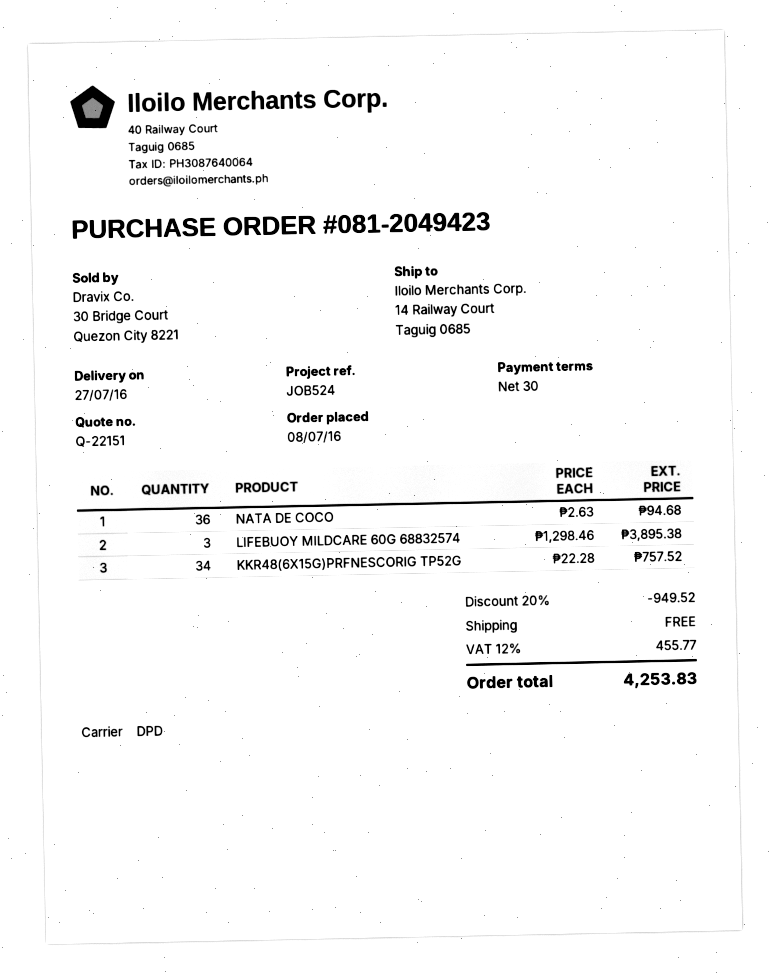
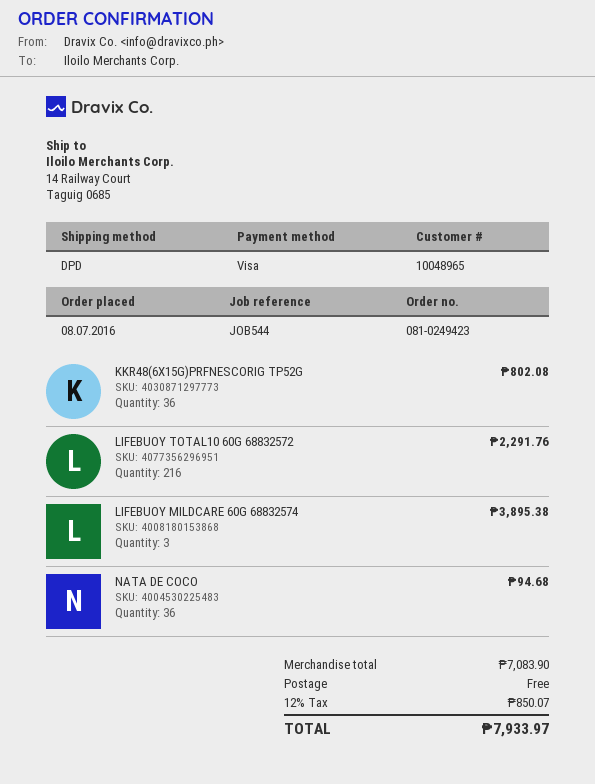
order number: 081-2049423 -> 081-0249423
reference: JOB524 -> JOB544
KKR48(6X15G)PRFNESCORIG TP52G: 34 for 757.52 -> 36 for 802.08
LIFEBUOY TOTAL10 60G 68832572: none -> 216 for 2291.76
discount: 20% = 949.52 -> none
tax: 12% = 455.77 -> 12% = 850.07
total: 4253.83 -> 7933.97

